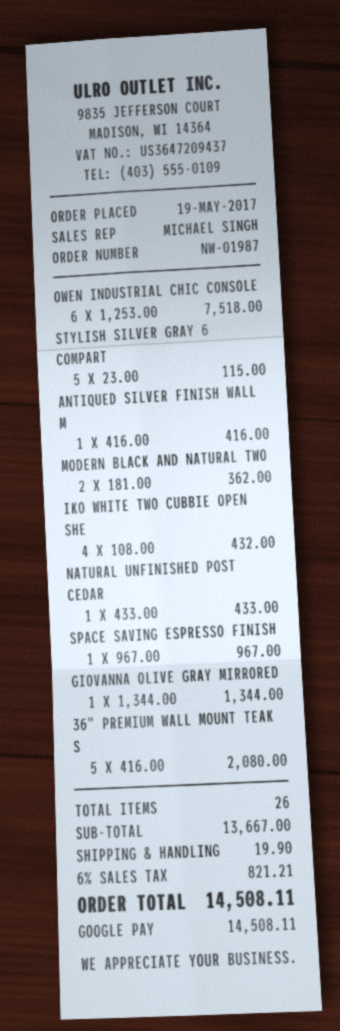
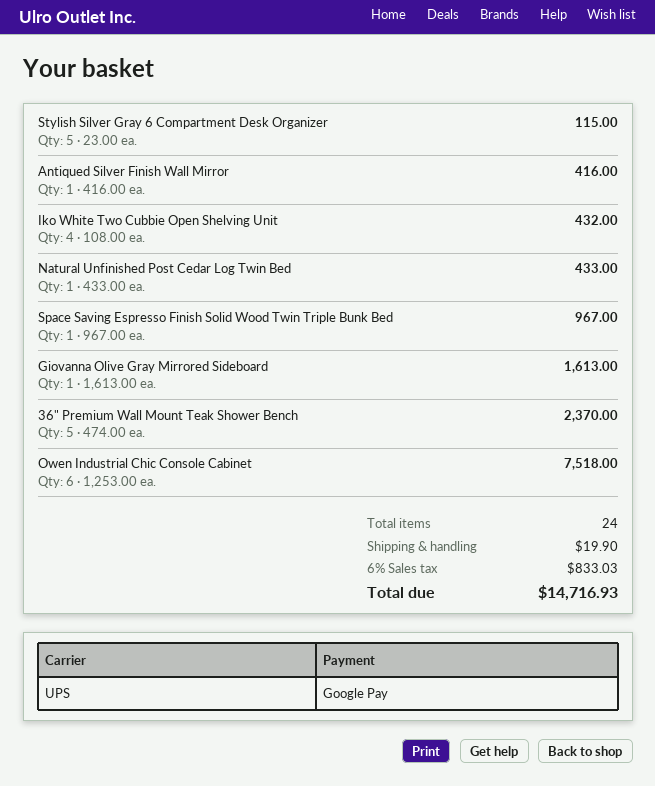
MODERN BLACK AND NATURAL TWO: 2 x 181.00 = 362.00 -> none
GIOVANNA OLIVE GRAY MIRRORED: 1 x 1344.00 = 1344.00 -> 1 x 1613.00 = 1613.00
36" PREMIUM WALL MOUNT TEAK S: 5 x 416.00 = 2080.00 -> 5 x 474.00 = 2370.00
total quantity: 26 -> 24
tax: 6% = 821.21 -> 6% = 833.03
total: 14508.11 -> 14716.93

